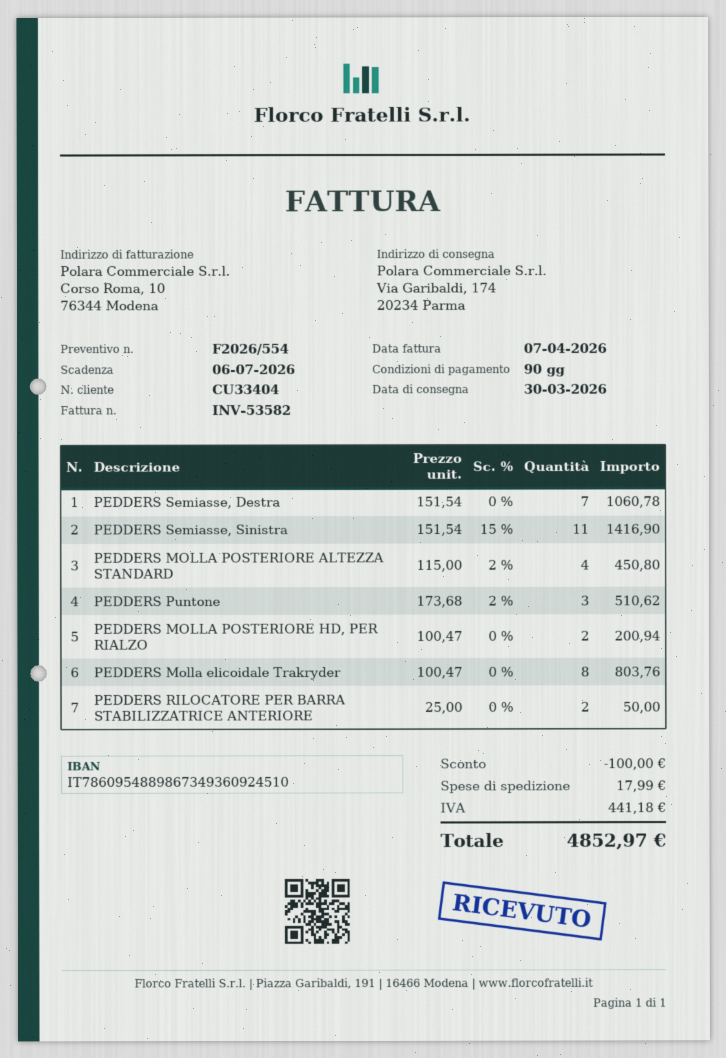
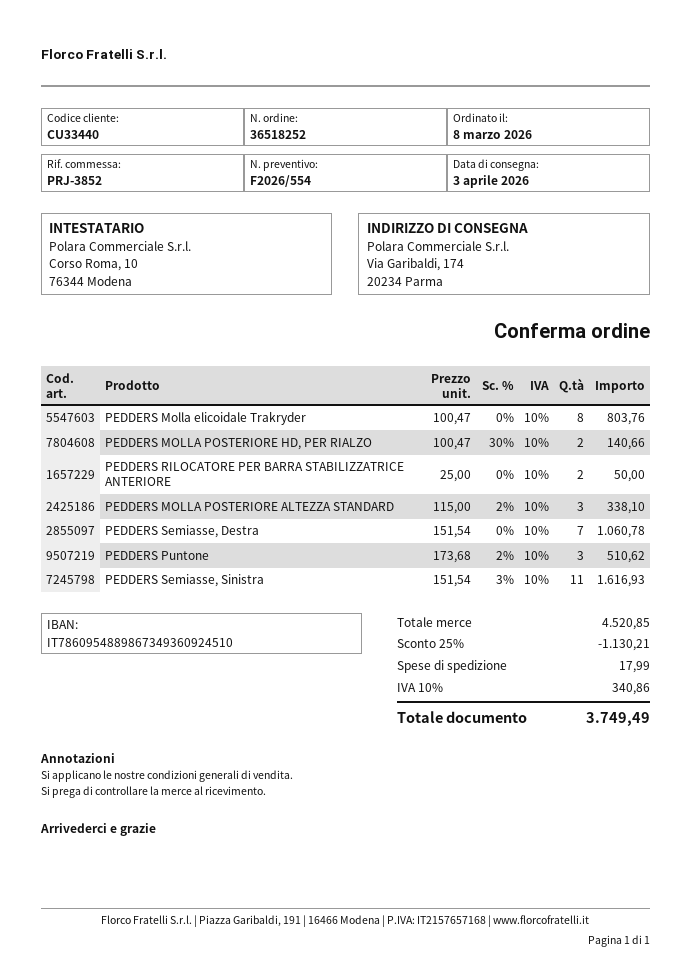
delivery date: 2026-03-30 -> 2026-04-03
customer number: CU33404 -> CU33440
PEDDERS Semiasse, Sinistra: 11 x 151.54 - 15% = 1416.90 -> 11 x 151.54 - 3% = 1616.93
PEDDERS MOLLA POSTERIORE ALTEZZA STANDARD: 4 x 115.00 - 2% = 450.80 -> 3 x 115.00 - 2% = 338.10
PEDDERS MOLLA POSTERIORE HD, PER RIALZO: 2 x 100.47 = 200.94 -> 2 x 100.47 - 30% = 140.66
discount: 100.00 -> 1130.21
tax: 441.18 -> 340.86
total: 4852.97 -> 3749.49

